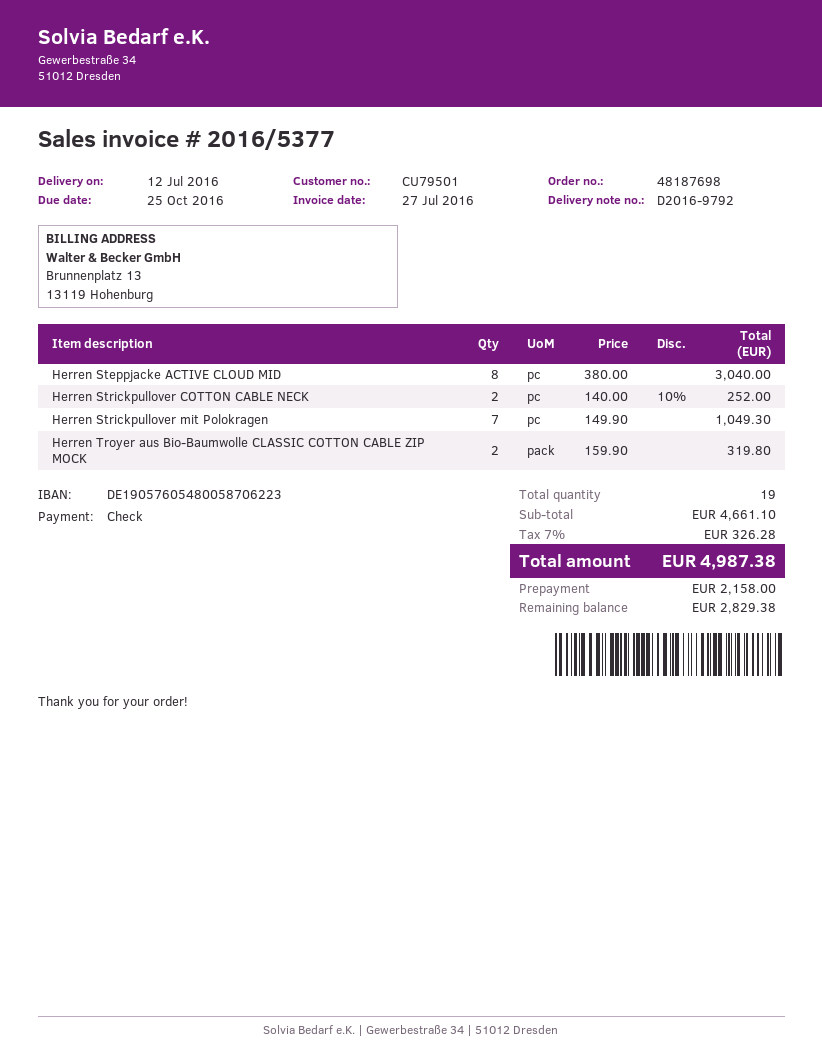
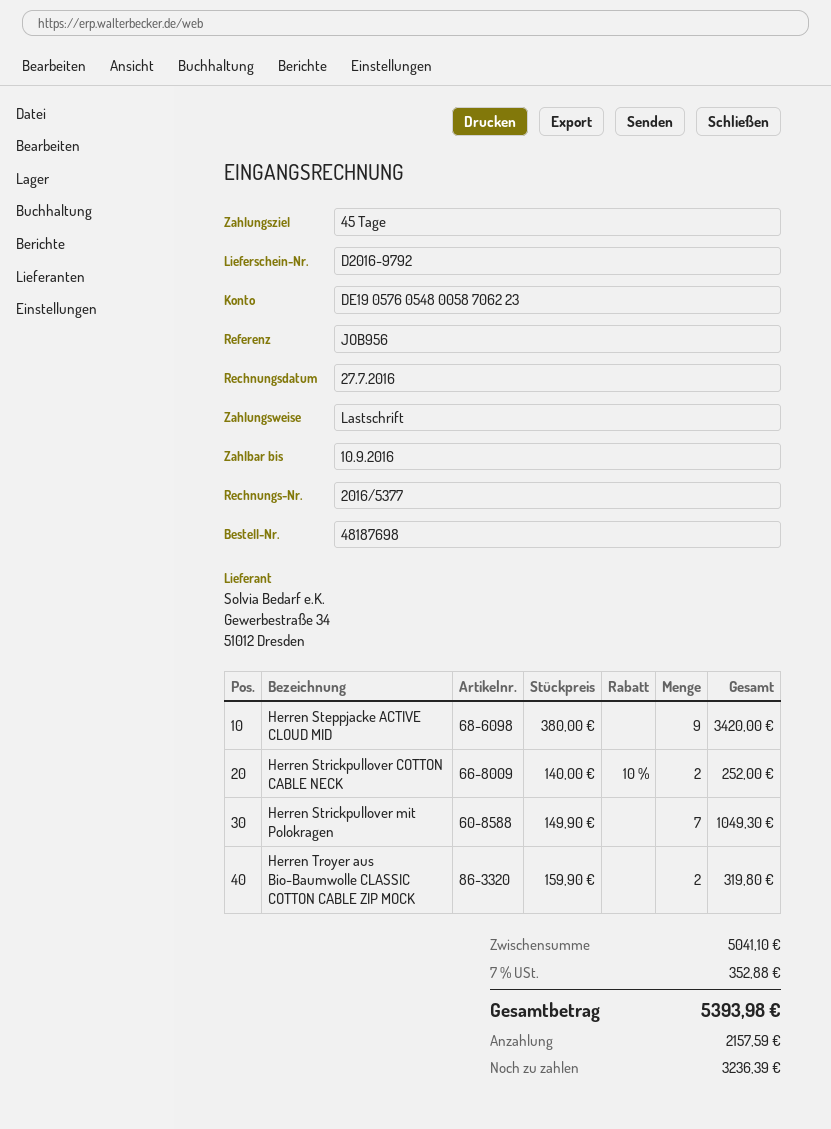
due date: 2016-10-25 -> 2016-09-10
payment method: cheque -> direct debit
Herren Steppjacke ACTIVE CLOUD MID: 8 x 380.00 = 3040.00 -> 9 x 380.00 = 3420.00
subtotal: 4661.10 -> 5041.10
tax: 7% = 326.28 -> 7% = 352.88
total: 4987.38 -> 5393.98
deposit: 2158.00 -> 2157.59
balance: 2829.38 -> 3236.39

